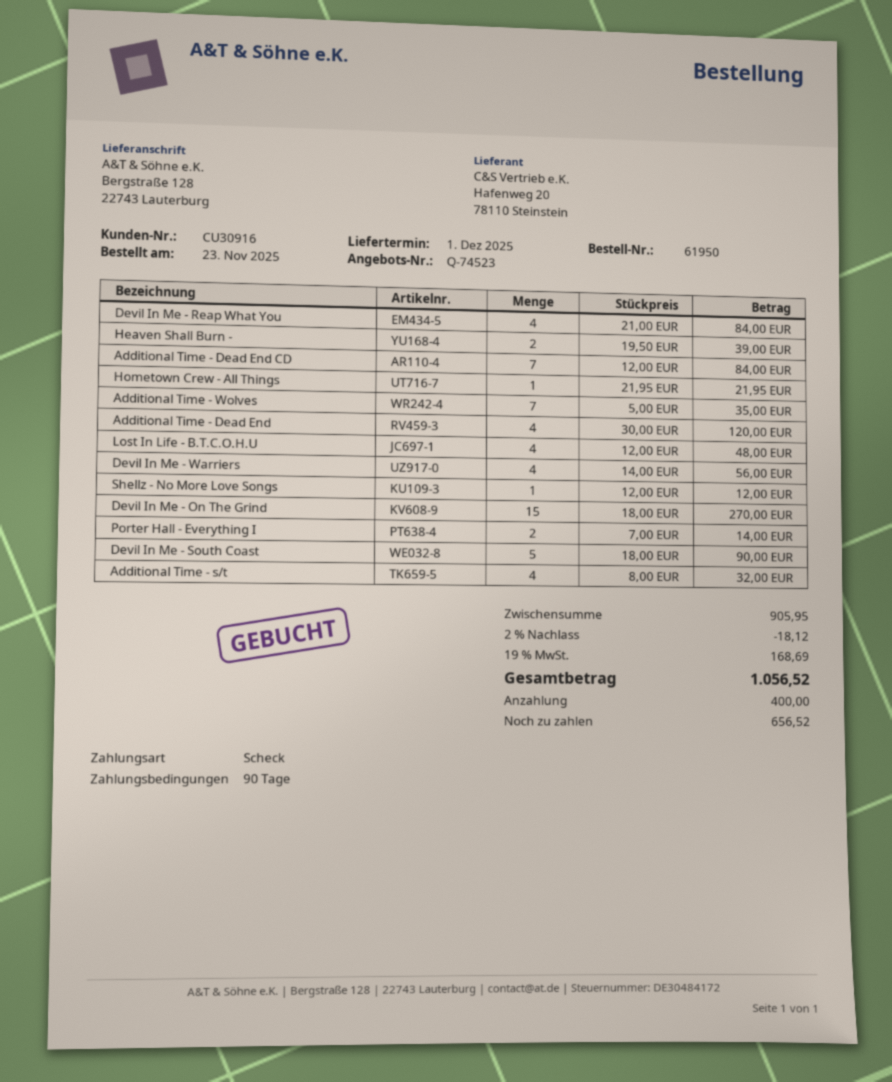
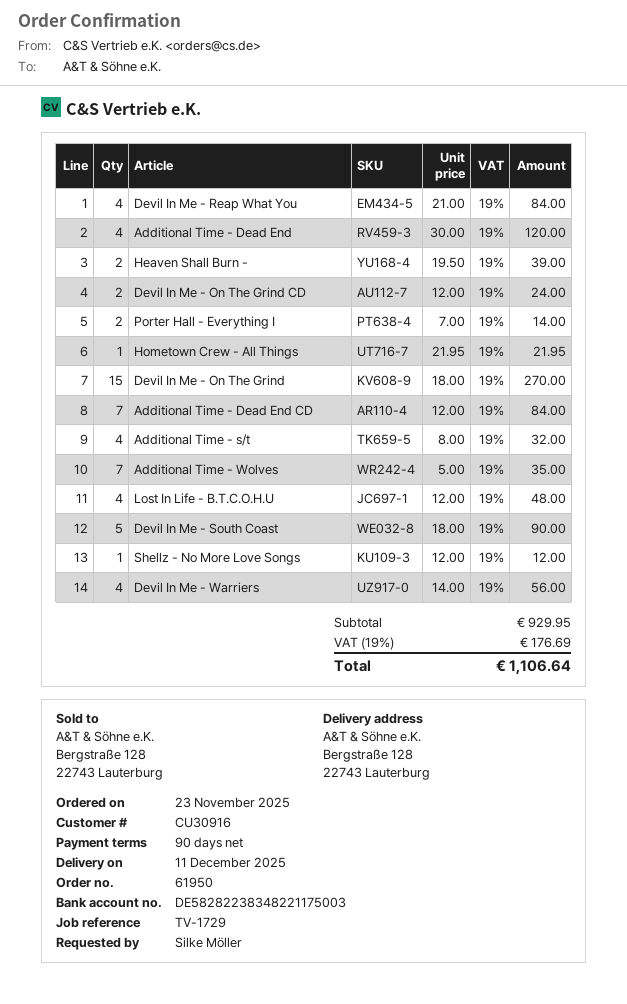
delivery date: 2025-12-01 -> 2025-12-11
Devil In Me - On The Grind CD: none -> 2 x 12.00 = 24.00
subtotal: 905.95 -> 929.95
discount: 2% = 18.12 -> none
tax: 19% = 168.69 -> 19% = 176.69
total: 1056.52 -> 1106.64

